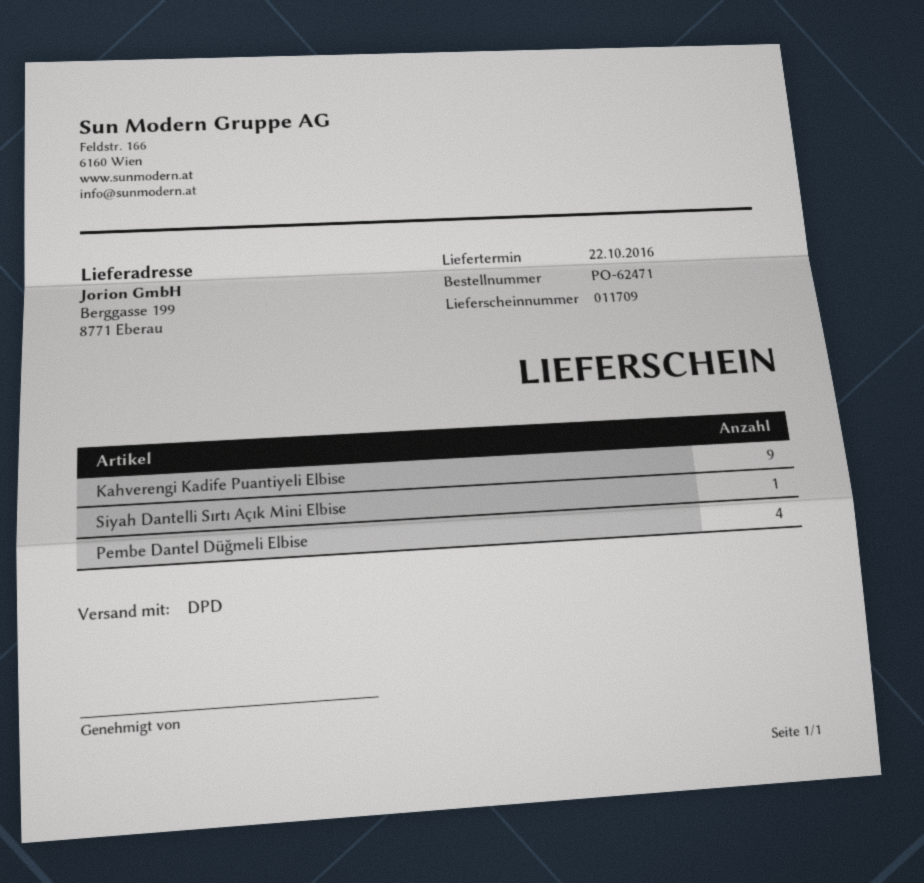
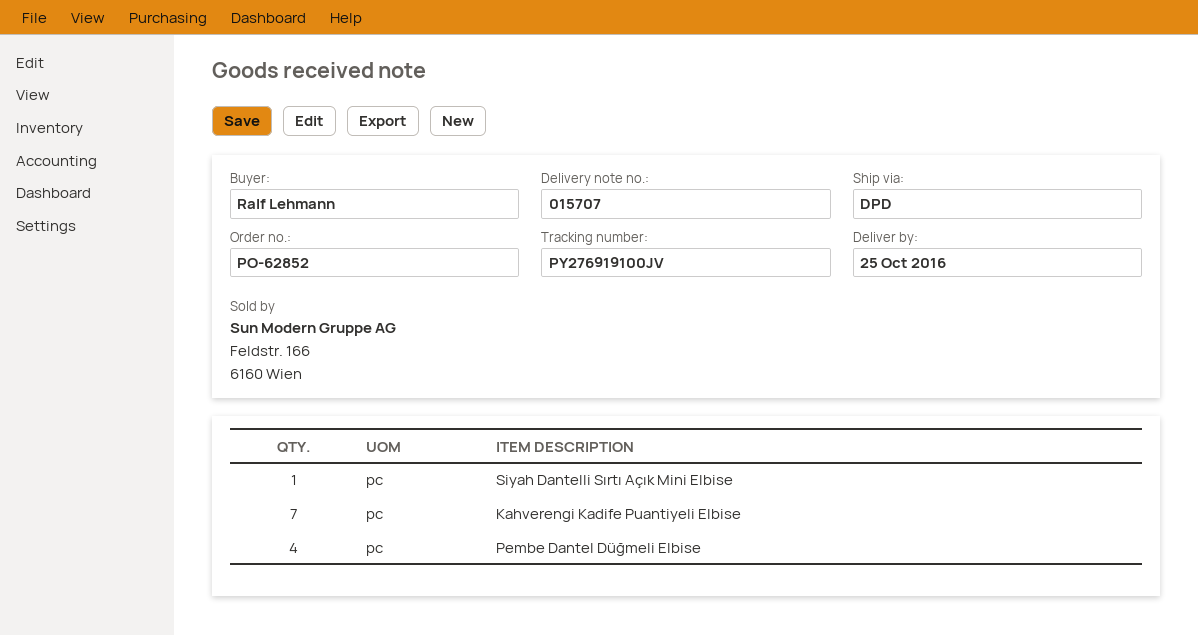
order number: PO-62471 -> PO-62852
delivery note number: 011709 -> 015707
delivery date: 2016-10-22 -> 2016-10-25
Kahverengi Kadife Puantiyeli Elbise: 9 -> 7

